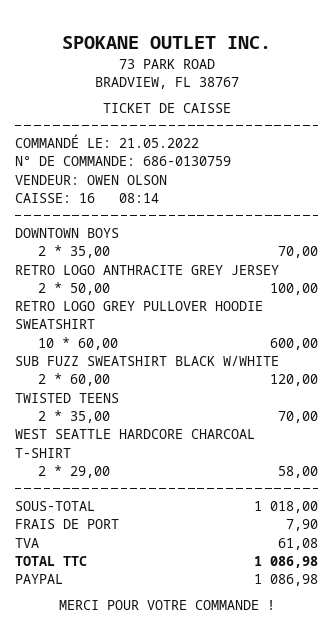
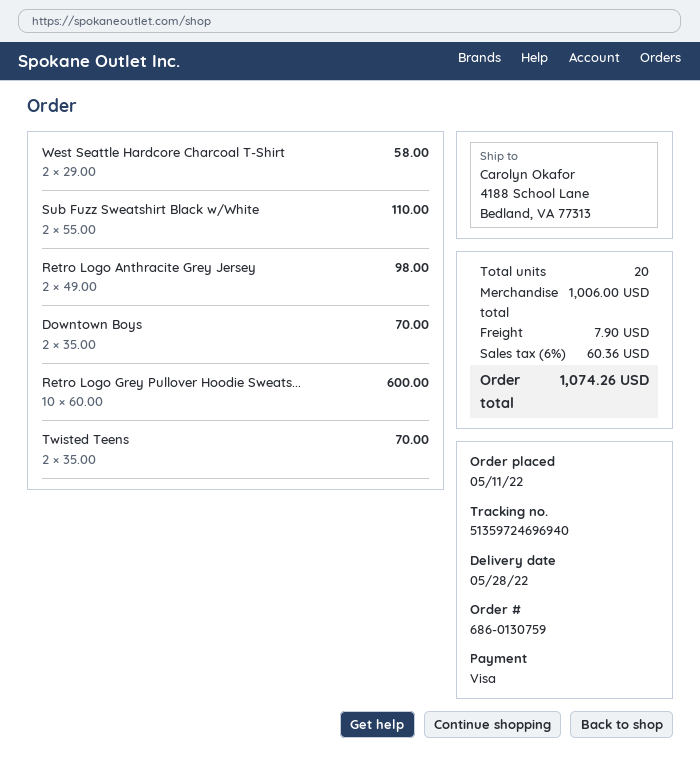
order date: 2022-05-21 -> 2022-05-11
payment method: PayPal -> Visa
RETRO LOGO ANTHRACITE GREY JERSEY: 2 x 50.00 = 100.00 -> 2 x 49.00 = 98.00
SUB FUZZ SWEATSHIRT BLACK W/WHITE: 2 x 60.00 = 120.00 -> 2 x 55.00 = 110.00
subtotal: 1018.00 -> 1006.00
tax: 61.08 -> 60.36
total: 1086.98 -> 1074.26

